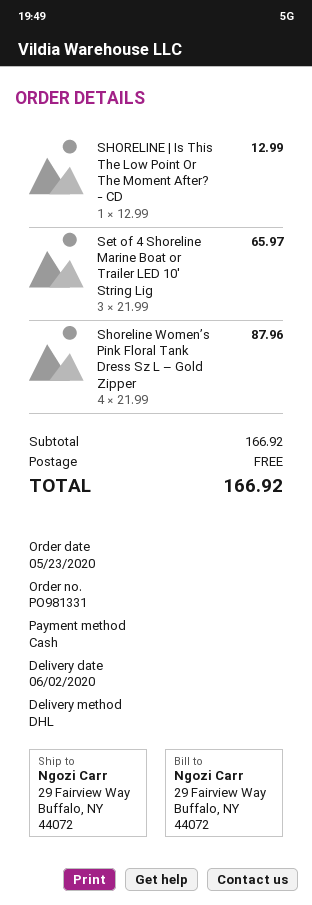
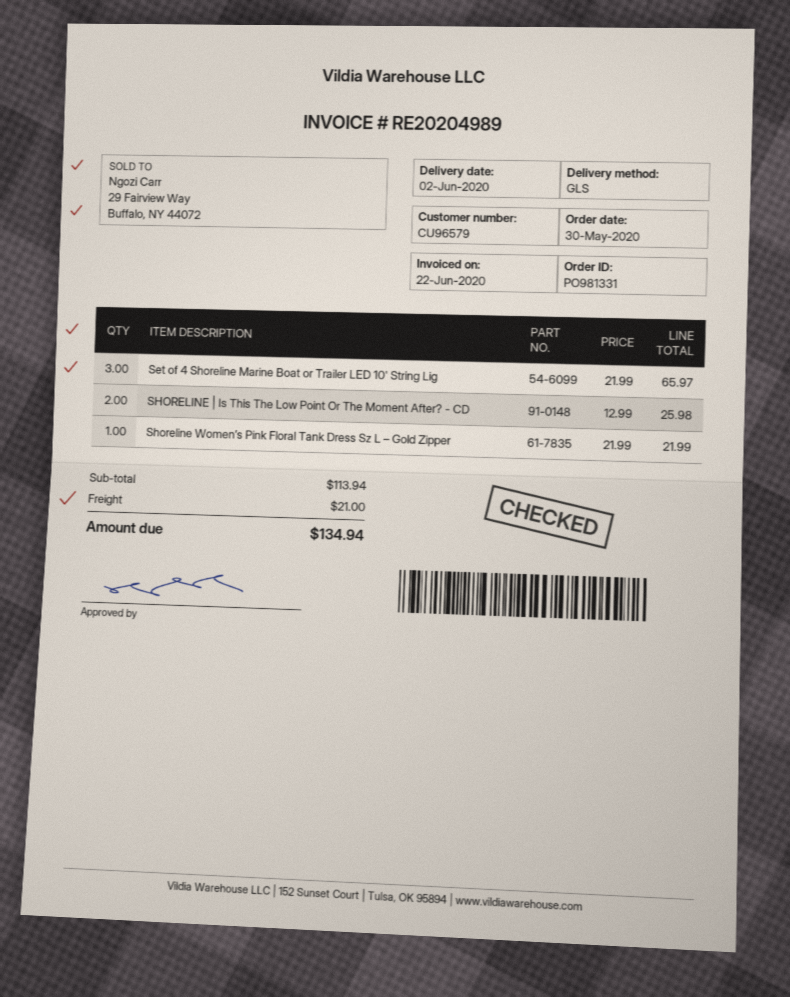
order date: 2020-05-23 -> 2020-05-30
shipping method: DHL -> GLS
SHORELINE | Is This The Low Point Or The Moment After? - CD: 1 x 12.99 = 12.99 -> 2 x 12.99 = 25.98
Shoreline Women’s Pink Floral Tank Dress Sz L – Gold Zipper: 4 x 21.99 = 87.96 -> 1 x 21.99 = 21.99
subtotal: 166.92 -> 113.94
shipping: 0.00 -> 21.00
total: 166.92 -> 134.94

